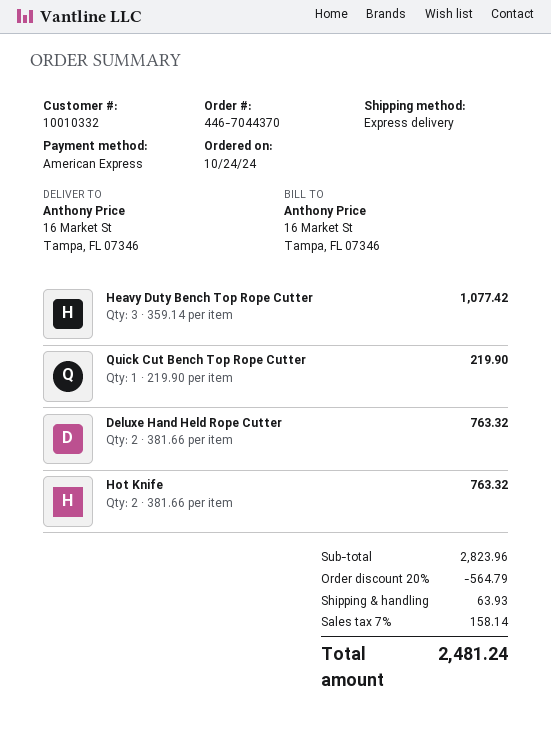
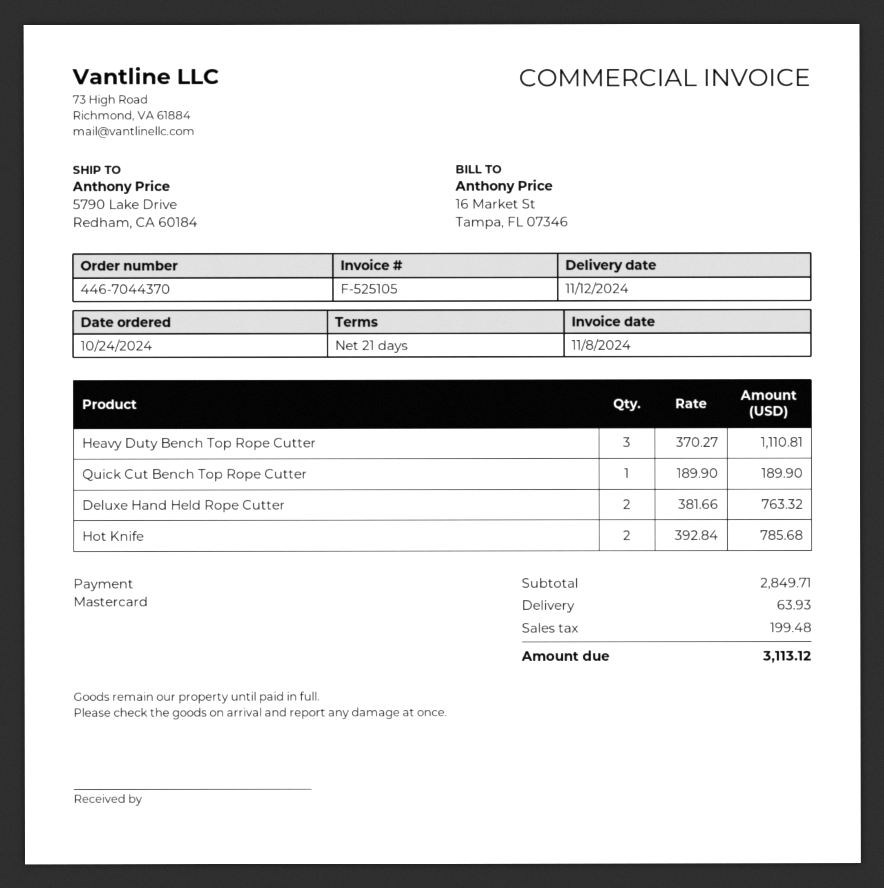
payment method: American Express -> Mastercard
ship to: 16 Market St, Tampa, FL 07346 -> 5790 Lake Drive, Redham, CA 60184
Heavy Duty Bench Top Rope Cutter: 3 x 359.14 = 1077.42 -> 3 x 370.27 = 1110.81
Quick Cut Bench Top Rope Cutter: 1 x 219.90 = 219.90 -> 1 x 189.90 = 189.90
Hot Knife: 2 x 381.66 = 763.32 -> 2 x 392.84 = 785.68
subtotal: 2823.96 -> 2849.71
discount: 20% = 564.79 -> none
tax: 158.14 -> 199.48
total: 2481.24 -> 3113.12

